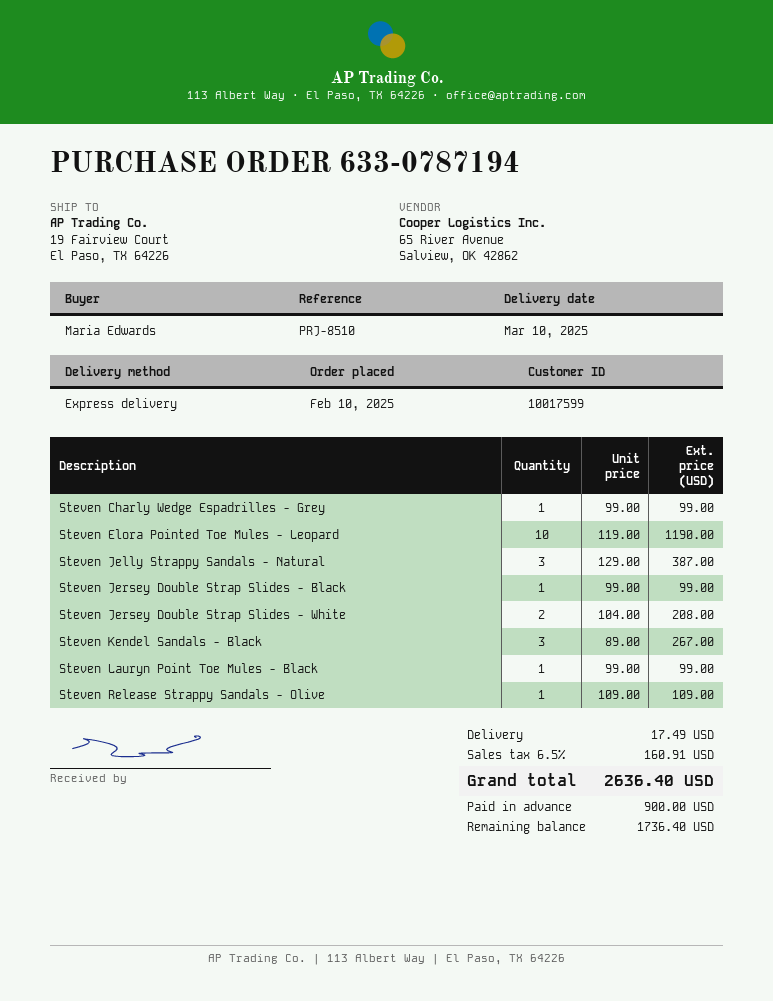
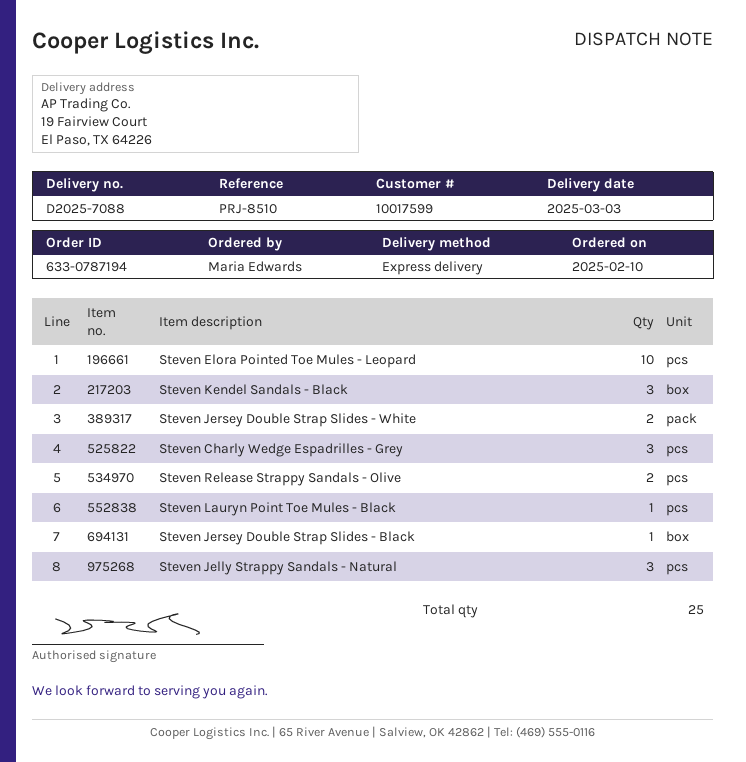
delivery date: 2025-03-10 -> 2025-03-03
Steven Charly Wedge Espadrilles - Grey: 1 -> 3
Steven Release Strappy Sandals - Olive: 1 -> 2

